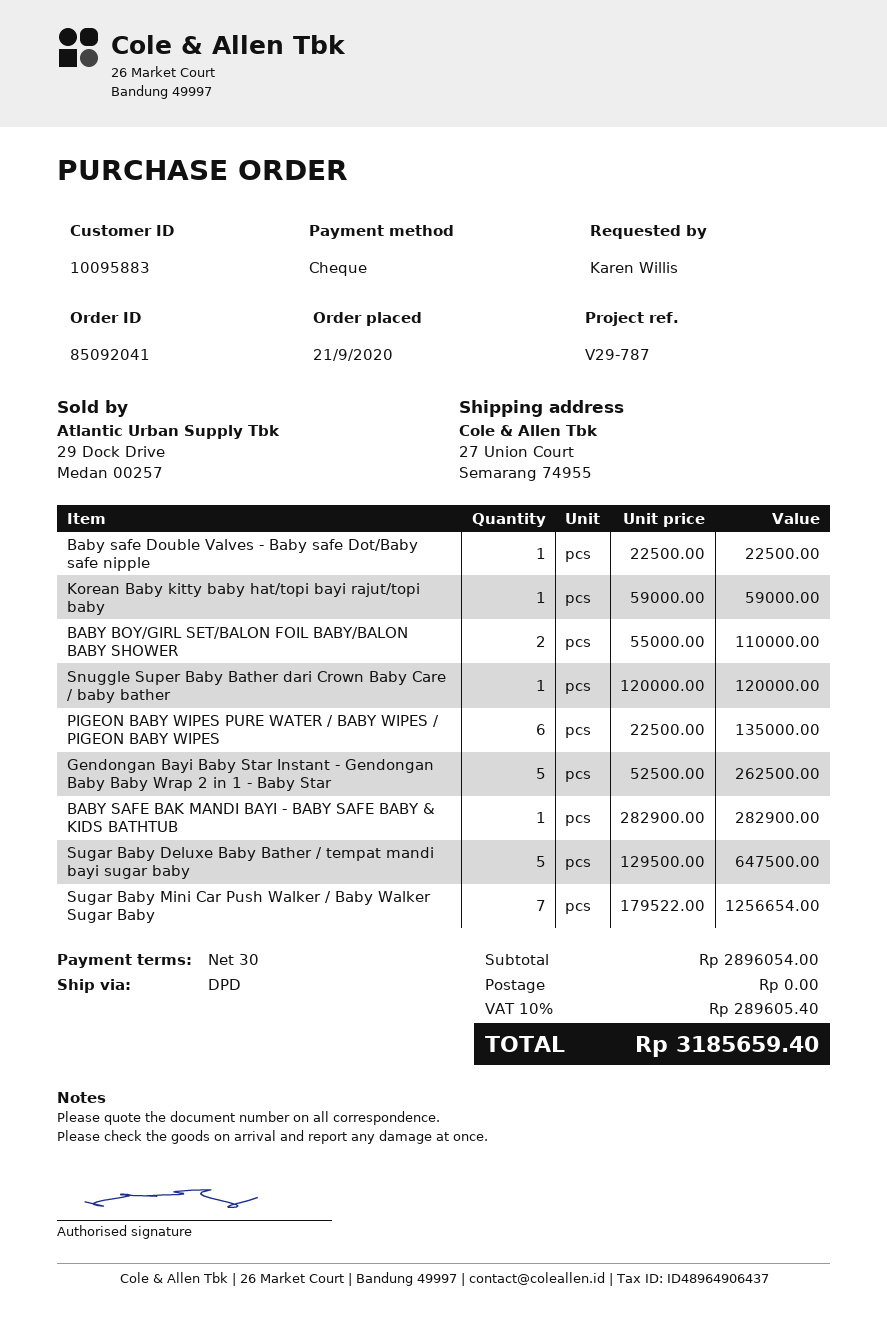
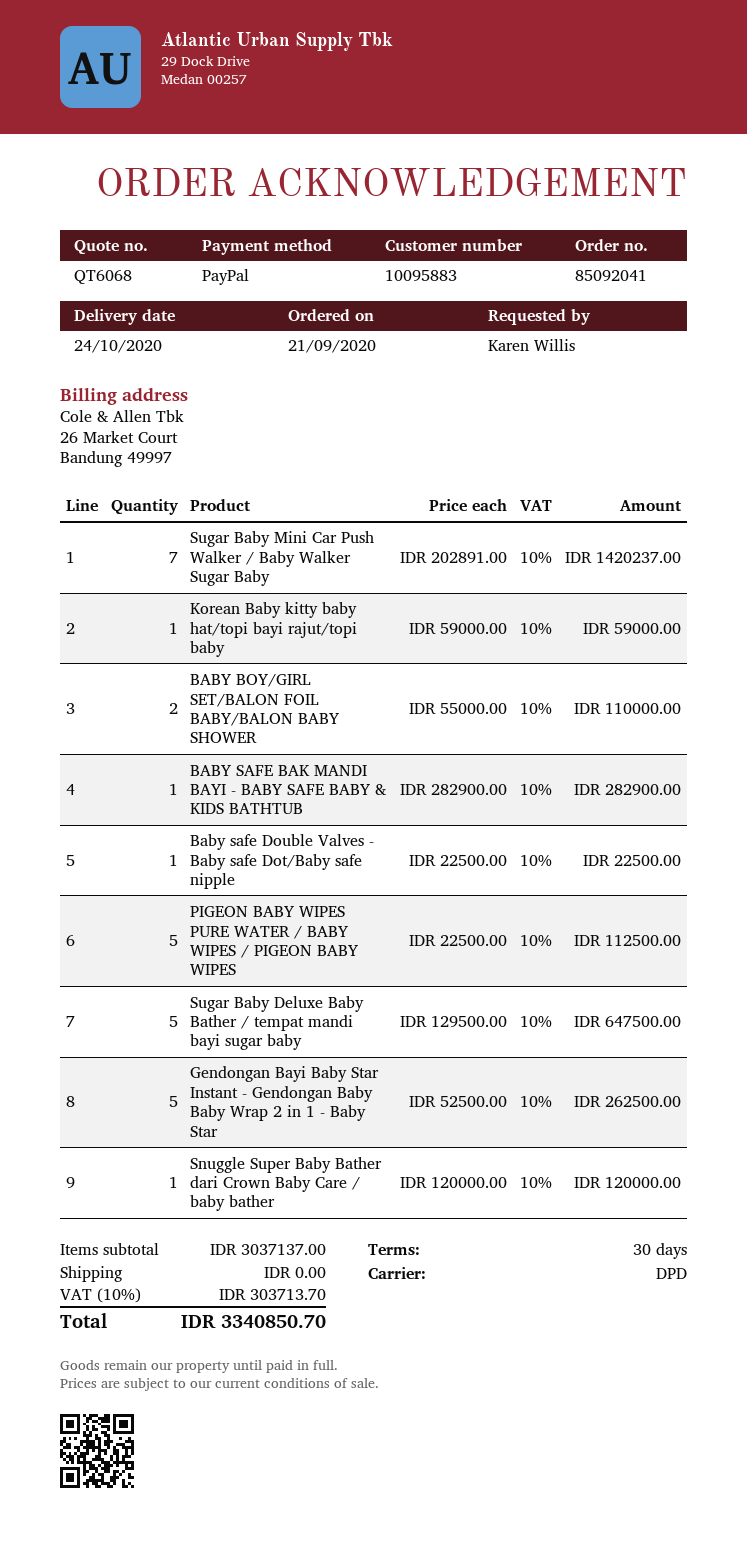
payment method: cheque -> PayPal
PIGEON BABY WIPES PURE WATER / BABY WIPES / PIGEON BABY WIPES: 6 x 22500.00 = 135000.00 -> 5 x 22500.00 = 112500.00
Sugar Baby Mini Car Push Walker / Baby Walker Sugar Baby: 7 x 179522.00 = 1256654.00 -> 7 x 202891.00 = 1420237.00
subtotal: 2896054.00 -> 3037137.00
tax: 10% = 289605.40 -> 10% = 303713.70
total: 3185659.40 -> 3340850.70

